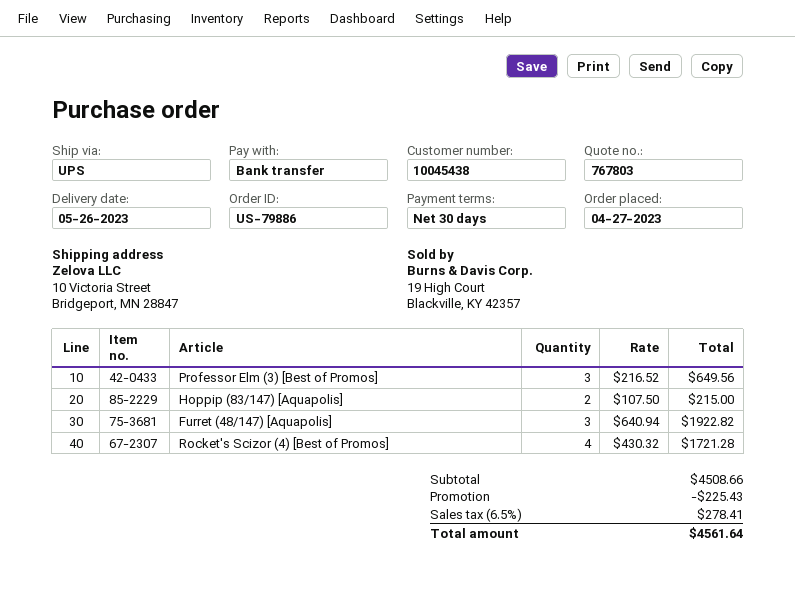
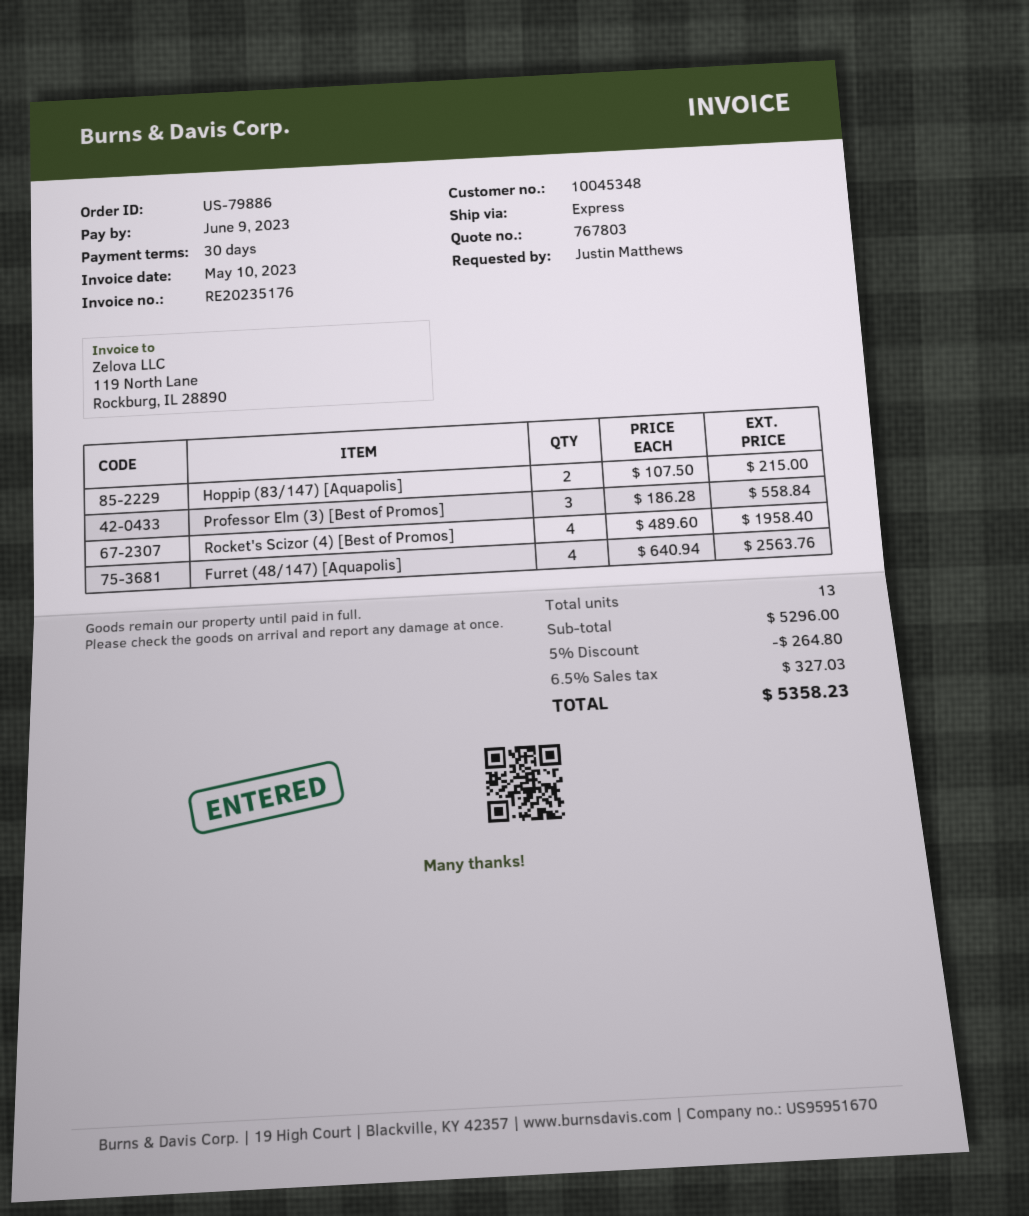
customer number: 10045438 -> 10045348
shipping method: UPS -> express
Professor Elm (3) [Best of Promos]: 3 x 216.52 = 649.56 -> 3 x 186.28 = 558.84
Furret (48/147) [Aquapolis]: 3 x 640.94 = 1922.82 -> 4 x 640.94 = 2563.76
Rocket's Scizor (4) [Best of Promos]: 4 x 430.32 = 1721.28 -> 4 x 489.60 = 1958.40
subtotal: 4508.66 -> 5296.00
discount: 225.43 -> 264.80
tax: 6.5% = 278.41 -> 6.5% = 327.03
total: 4561.64 -> 5358.23

